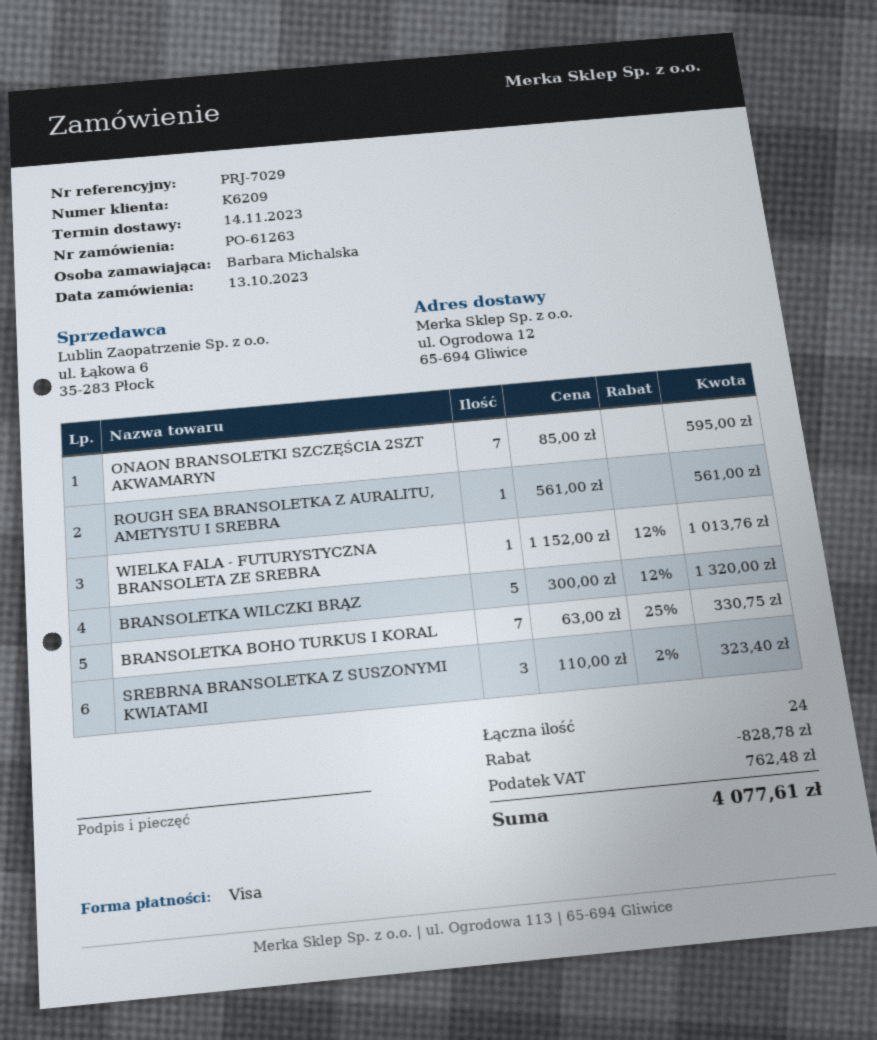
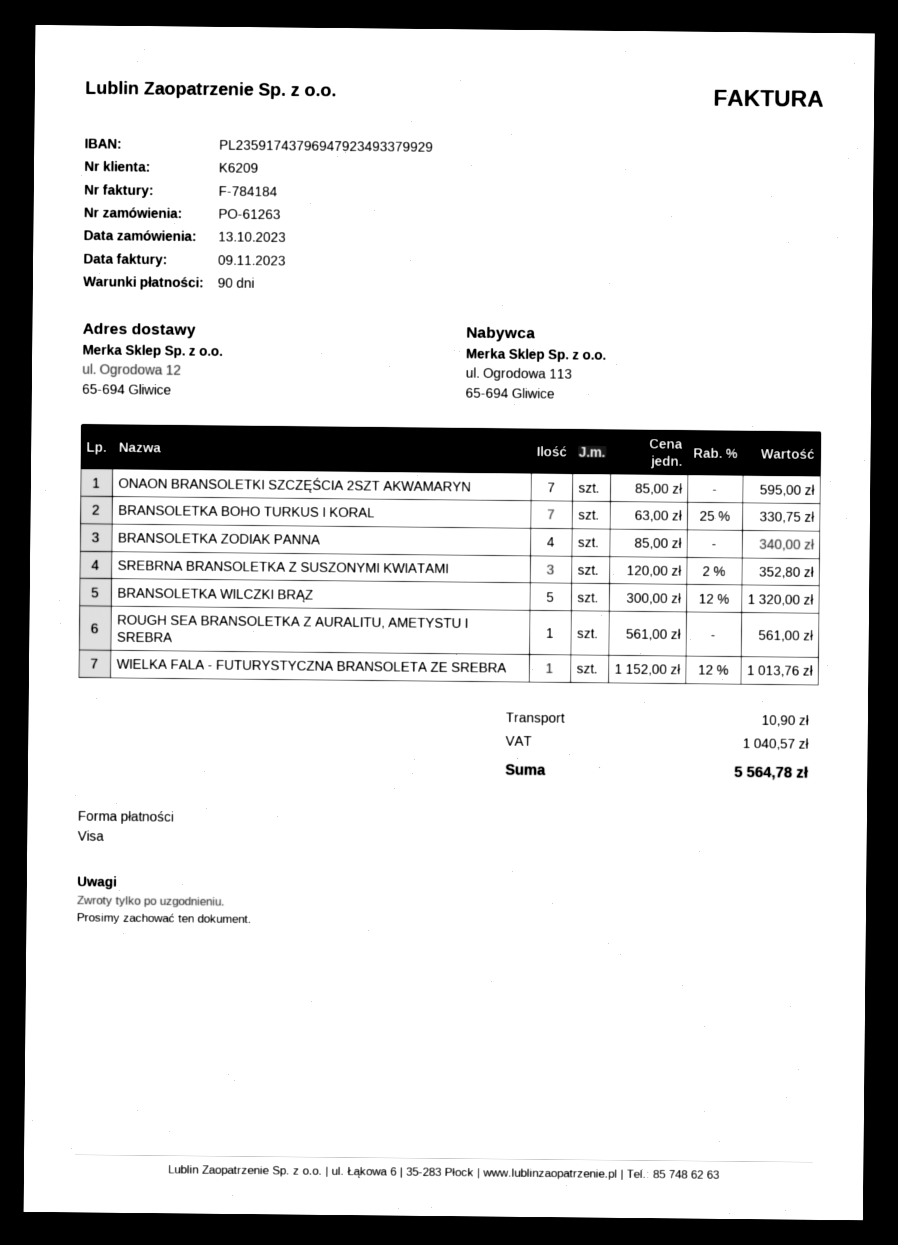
SREBRNA BRANSOLETKA Z SUSZONYMI KWIATAMI: 3 x 110.00 - 2% = 323.40 -> 3 x 120.00 - 2% = 352.80
BRANSOLETKA ZODIAK PANNA: none -> 4 x 85.00 = 340.00
discount: 828.78 -> none
shipping: none -> 10.90
tax: 762.48 -> 1040.57
total: 4077.61 -> 5564.78

